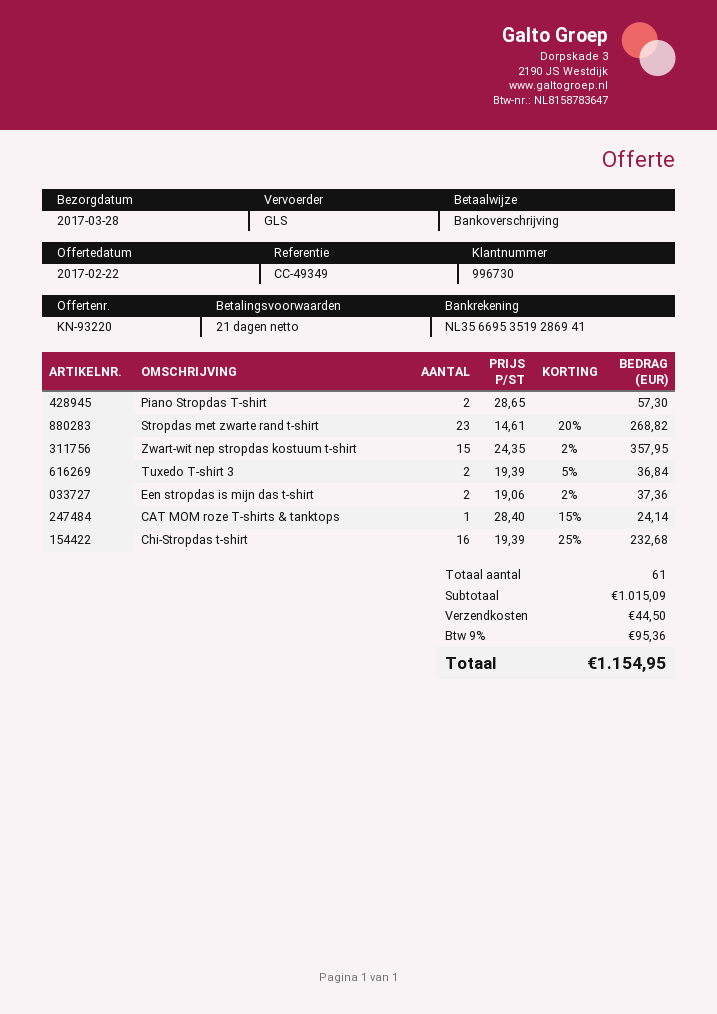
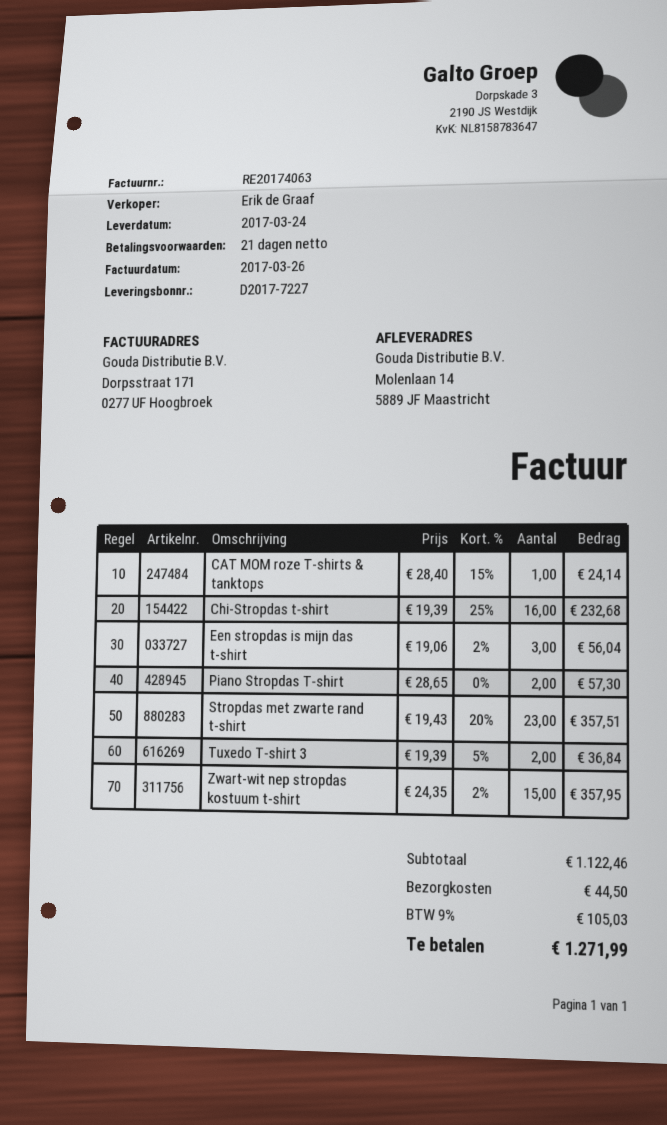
delivery date: 2017-03-28 -> 2017-03-24
Stropdas met zwarte rand t-shirt: 23 x 14.61 - 20% = 268.82 -> 23 x 19.43 - 20% = 357.51
Een stropdas is mijn das t-shirt: 2 x 19.06 - 2% = 37.36 -> 3 x 19.06 - 2% = 56.04
subtotal: 1015.09 -> 1122.46
tax: 9% = 95.36 -> 9% = 105.03
total: 1154.95 -> 1271.99

